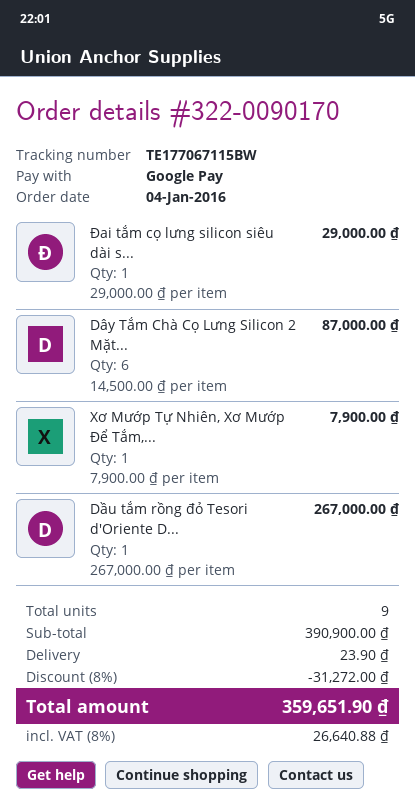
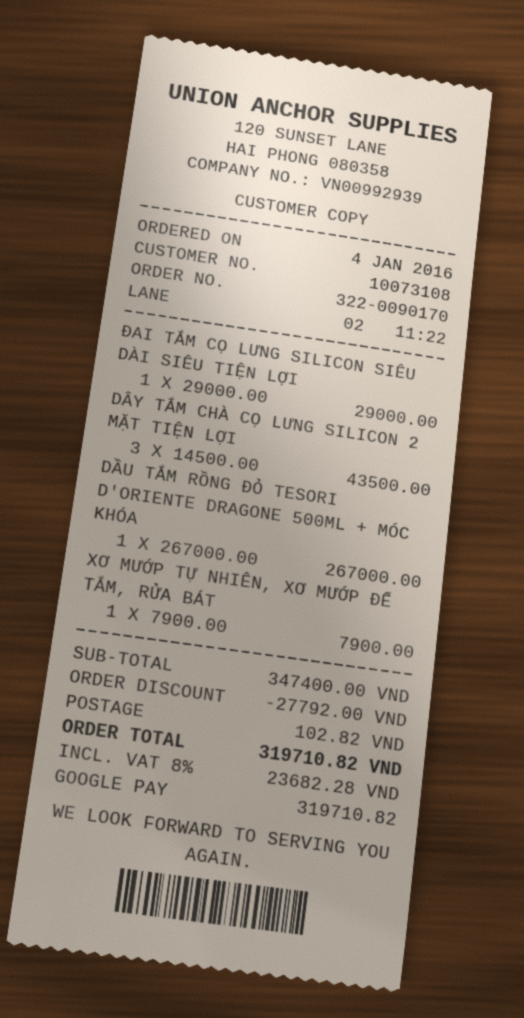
Dây Tắm Chà Cọ Lưng Silicon 2 Mặt...: 6 x 14500.00 = 87000.00 -> 3 x 14500.00 = 43500.00
subtotal: 390900.00 -> 347400.00
discount: 31272.00 -> 27792.00
shipping: 23.90 -> 102.82
tax: 8% = 26640.88 -> 8% = 23682.28
total: 359651.90 -> 319710.82

